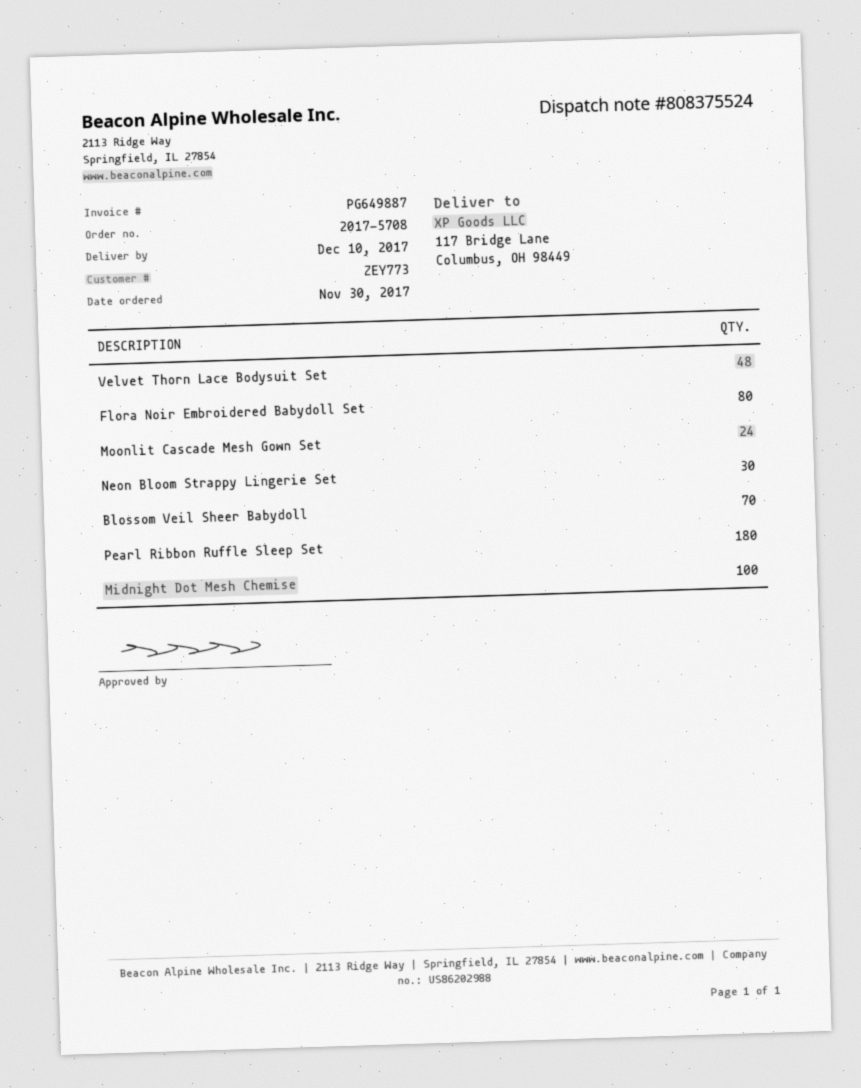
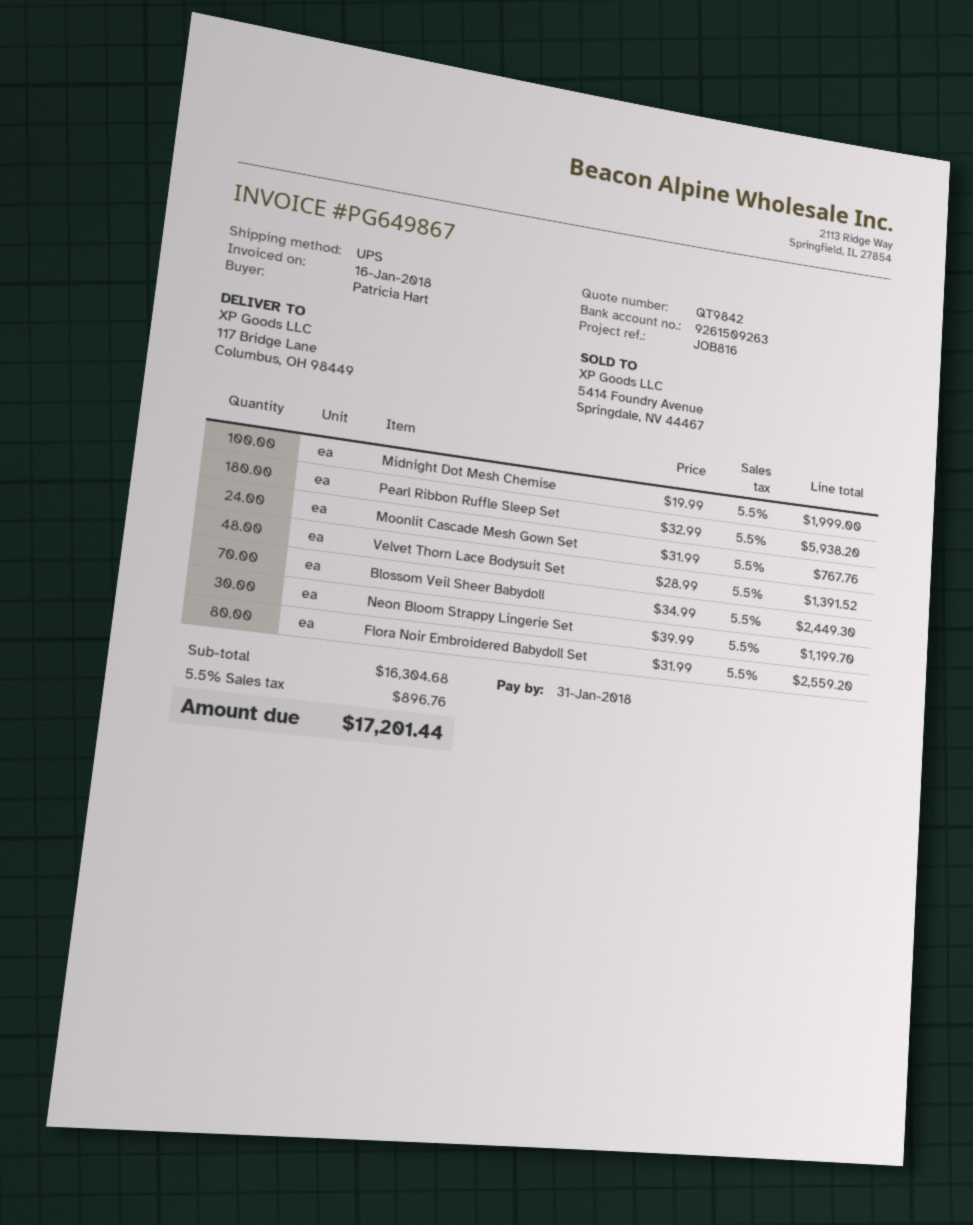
invoice number: PG649887 -> PG649867

